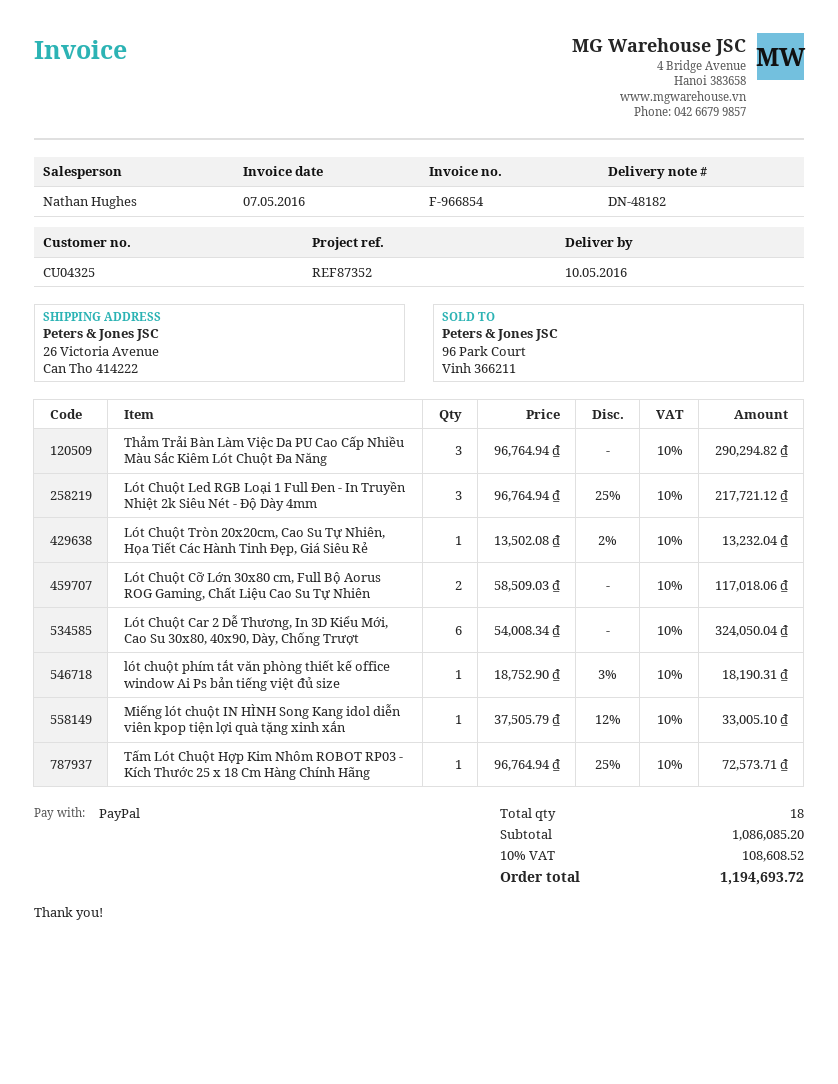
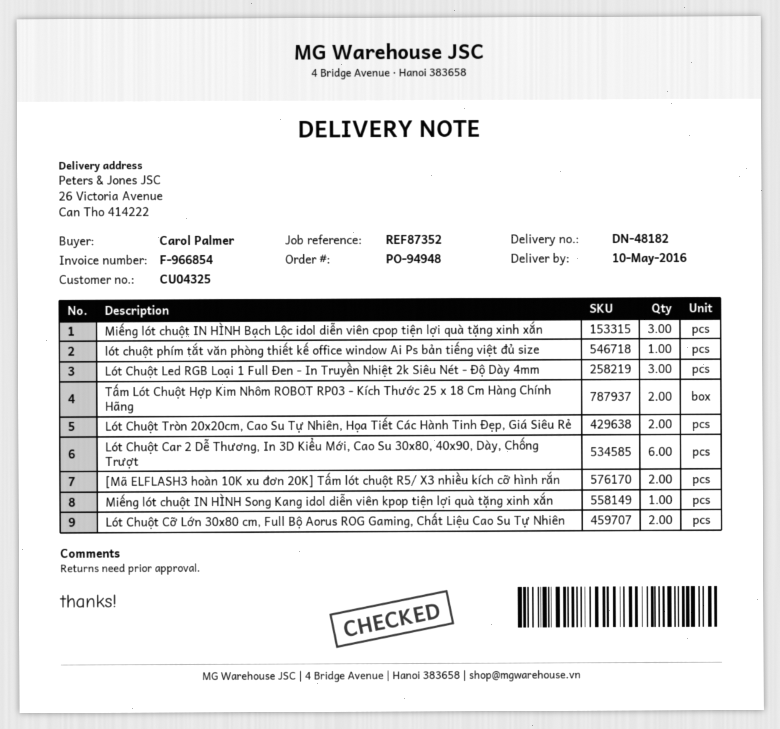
Thảm Trải Bàn Làm Việc Da PU Cao Cấp Nhiều Màu Sắc Kiêm Lót Chuột Đa Năng: 3 -> none
Lót Chuột Tròn 20x20cm, Cao Su Tự Nhiên, Họa Tiết Các Hành Tinh Đẹp, Giá Siêu Rẻ: 1 -> 2
Tấm Lót Chuột Hợp Kim Nhôm ROBOT RP03 - Kích Thước 25 x 18 Cm Hàng Chính Hãng: 1 -> 2
Miếng lót chuột IN HÌNH Bạch Lộc idol diễn viên cpop tiện lợi quà tặng xinh xắn: none -> 3
[Mã ELFLASH3 hoàn 10K xu đơn 20K] Tấm lót chuột R5/ X3 nhiều kích cỡ hình rắn: none -> 2

